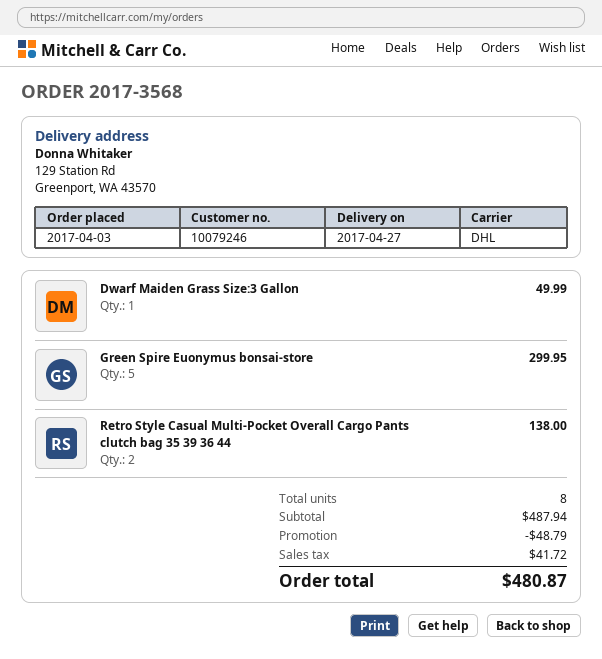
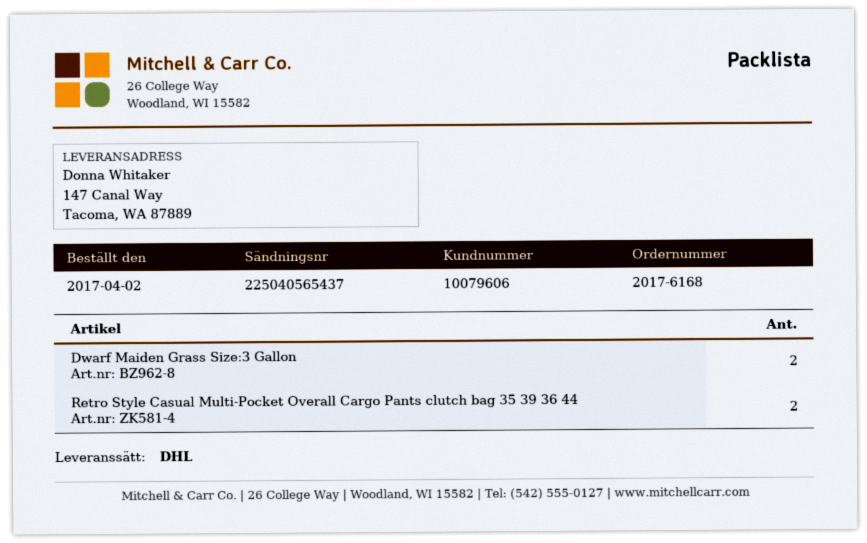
order number: 2017-3568 -> 2017-6168
order date: 2017-04-03 -> 2017-04-02
customer number: 10079246 -> 10079606
ship to: 129 Station Rd, Greenport, WA 43570 -> 147 Canal Way, Tacoma, WA 87889
Dwarf Maiden Grass Size:3 Gallon: 1 -> 2
Green Spire Euonymus bonsai-store: 5 -> none

